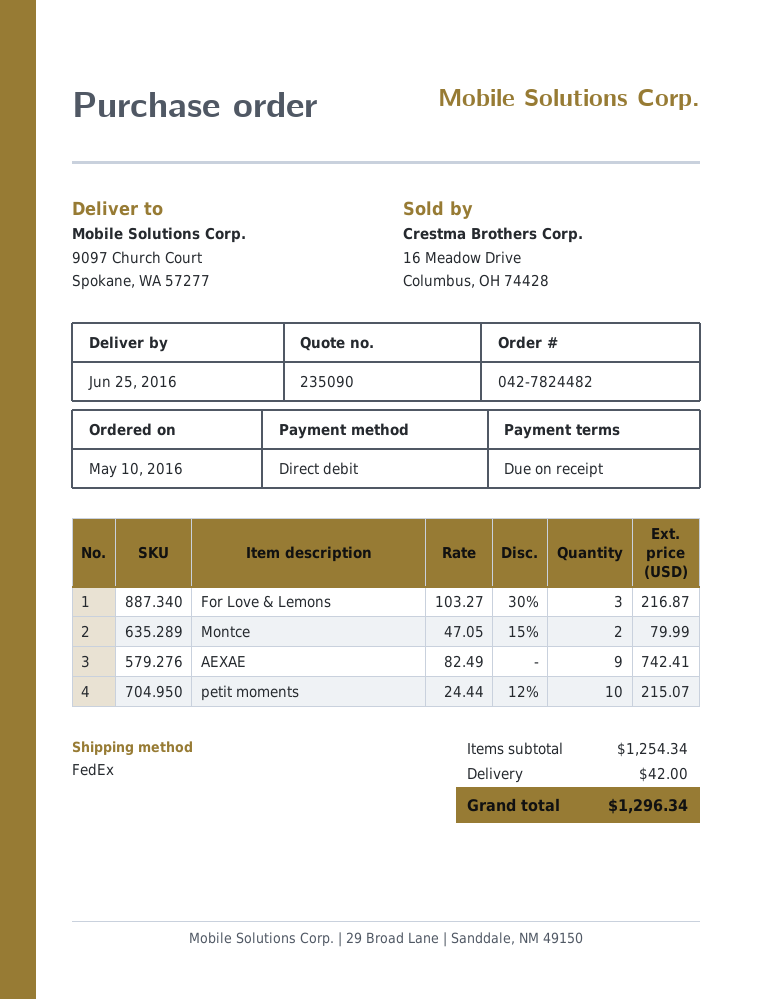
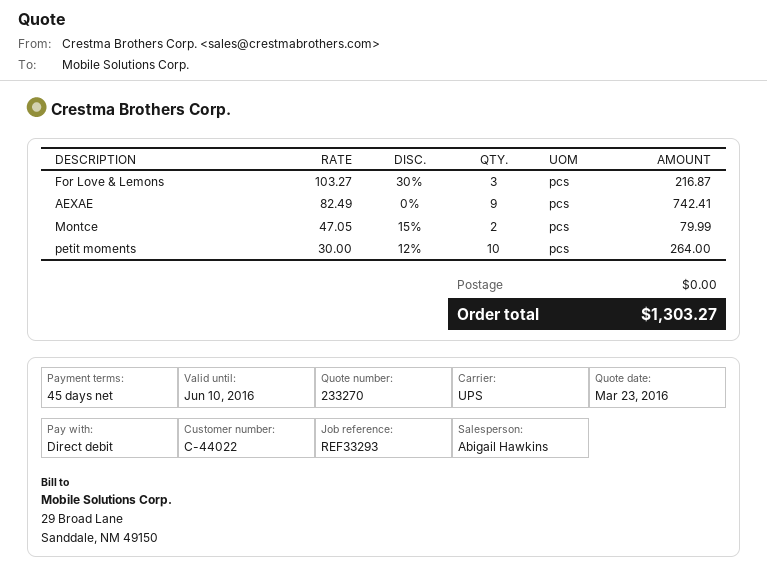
quote number: 235090 -> 233270
payment terms: on receipt -> 45 days
shipping method: FedEx -> UPS
petit moments: 10 x 24.44 - 12% = 215.07 -> 10 x 30.00 - 12% = 264.00
shipping: 42.00 -> 0.00
total: 1296.34 -> 1303.27

